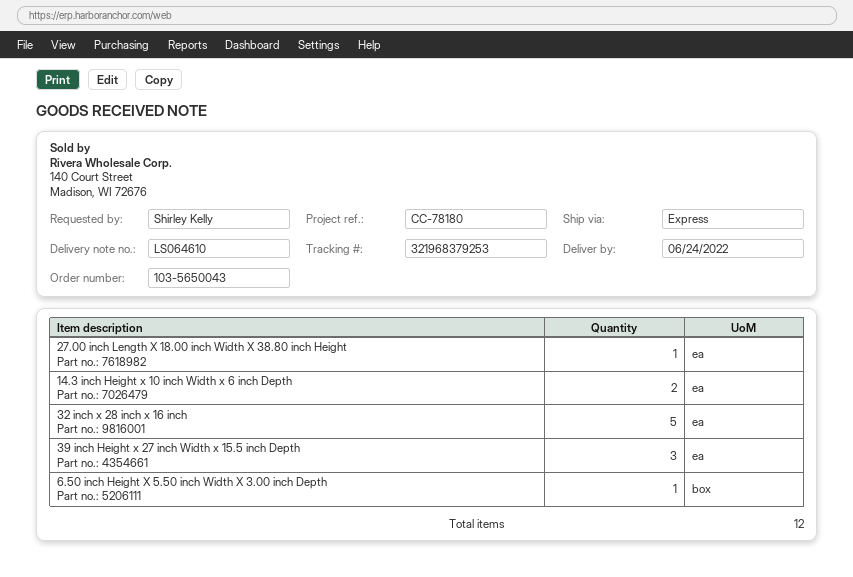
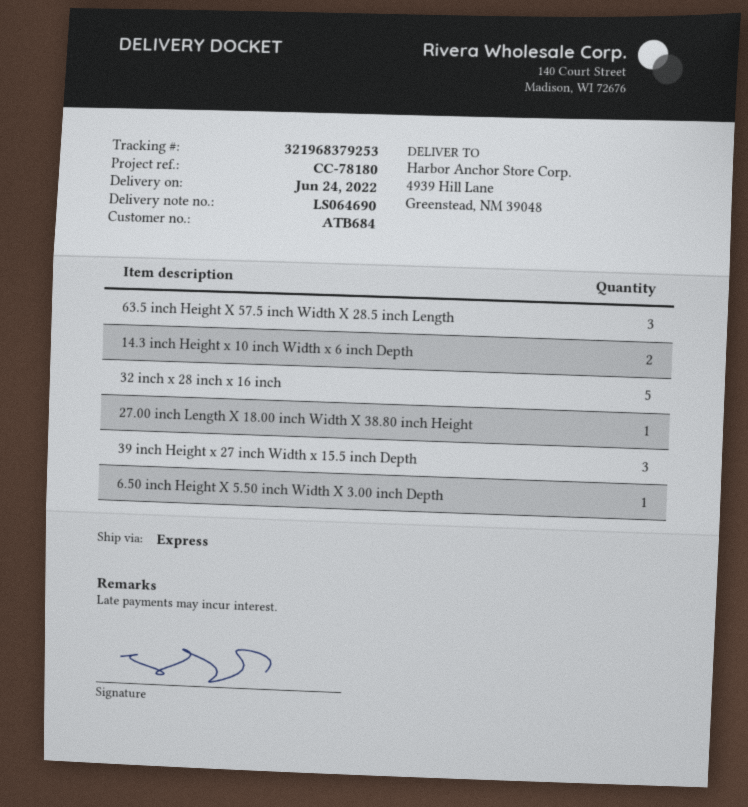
delivery note number: LS064610 -> LS064690
63.5 inch Height X 57.5 inch Width X 28.5 inch Length: none -> 3

